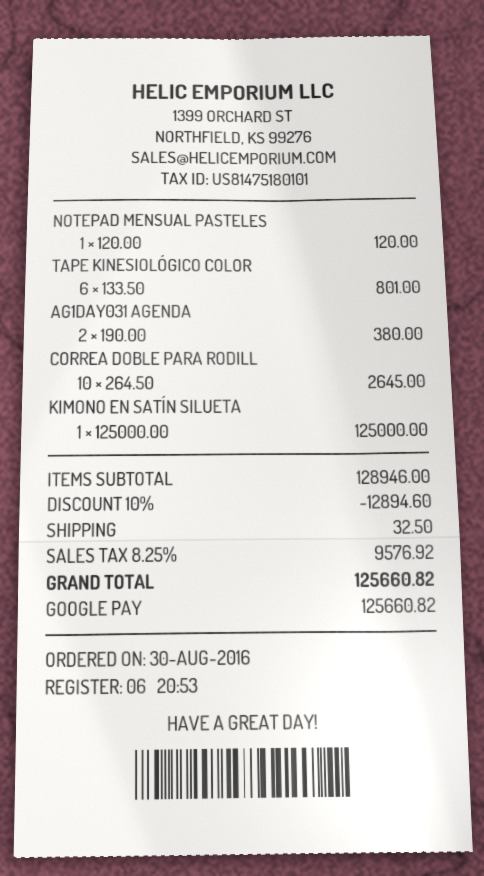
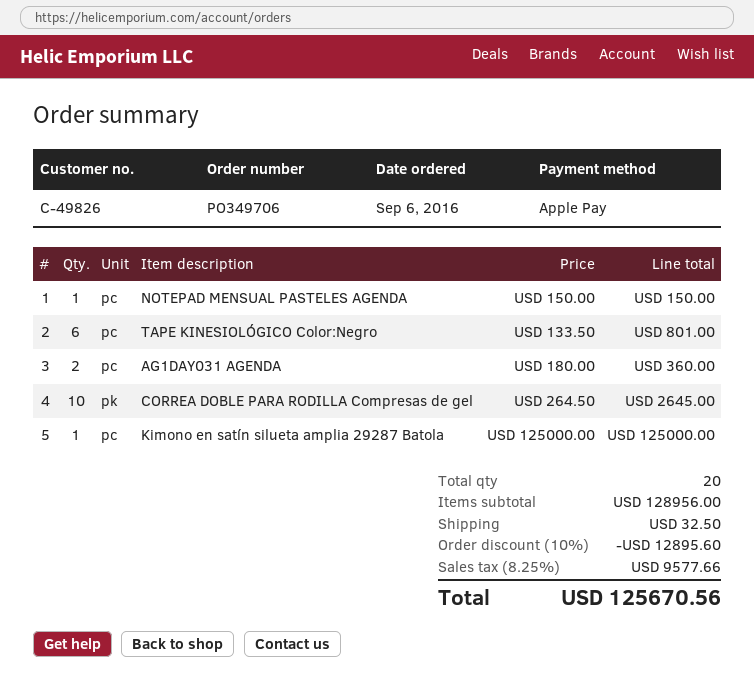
order date: 2016-08-30 -> 2016-09-06
payment method: Google Pay -> Apple Pay
NOTEPAD MENSUAL PASTELES: 1 x 120.00 = 120.00 -> 1 x 150.00 = 150.00
AG1DAY031 AGENDA: 2 x 190.00 = 380.00 -> 2 x 180.00 = 360.00
subtotal: 128946.00 -> 128956.00
discount: 10% = 12894.60 -> 10% = 12895.60
tax: 8.25% = 9576.92 -> 8.25% = 9577.66
total: 125660.82 -> 125670.56

